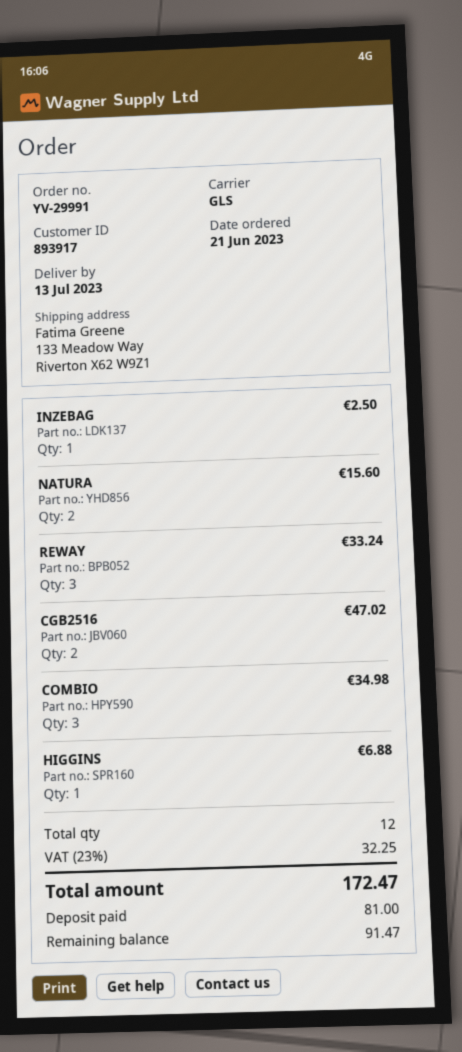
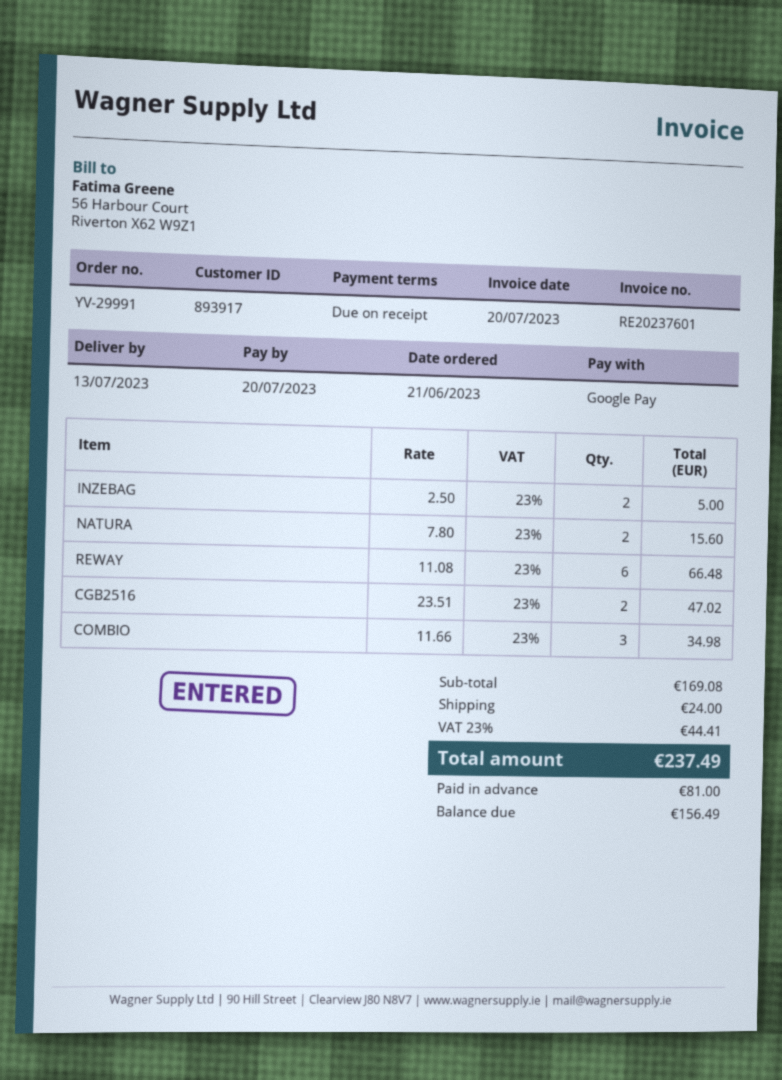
INZEBAG: 1 for 2.50 -> 2 for 5.00
REWAY: 3 for 33.24 -> 6 for 66.48
HIGGINS: 1 for 6.88 -> none
shipping: none -> 24.00
tax: 23% = 32.25 -> 23% = 44.41
total: 172.47 -> 237.49
balance: 91.47 -> 156.49

